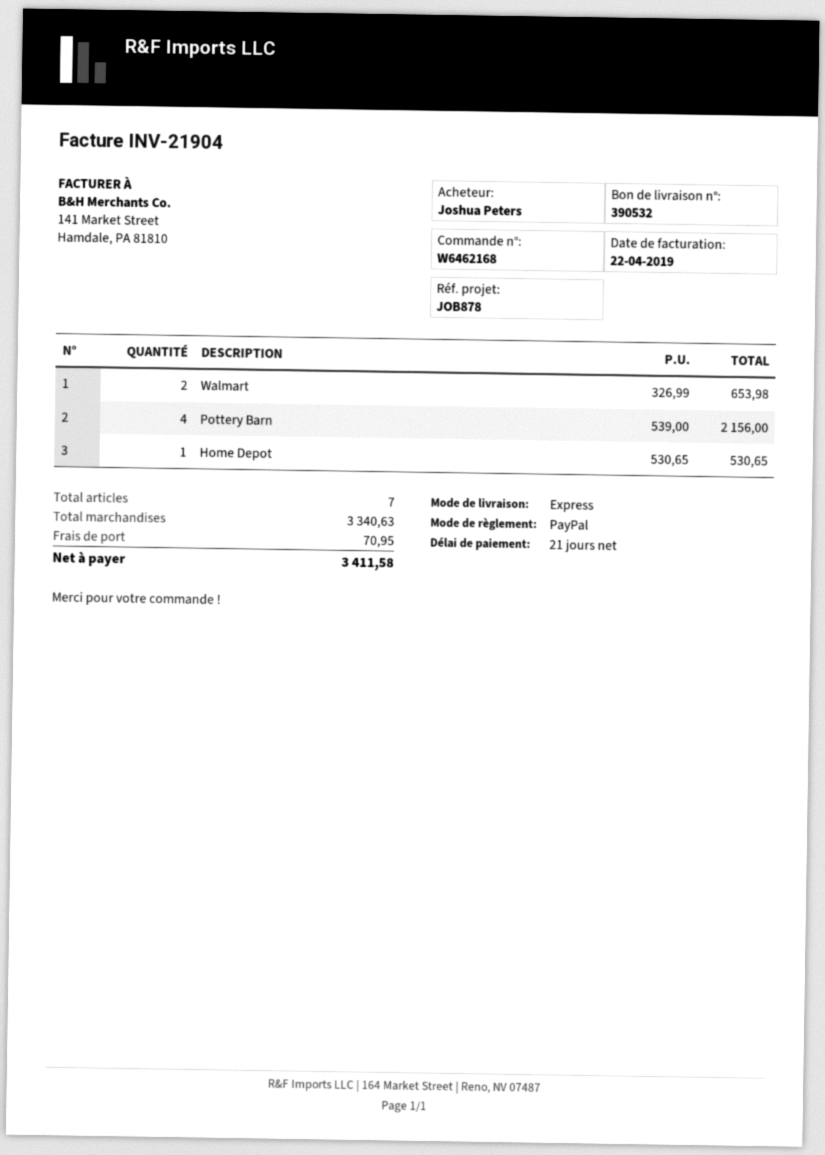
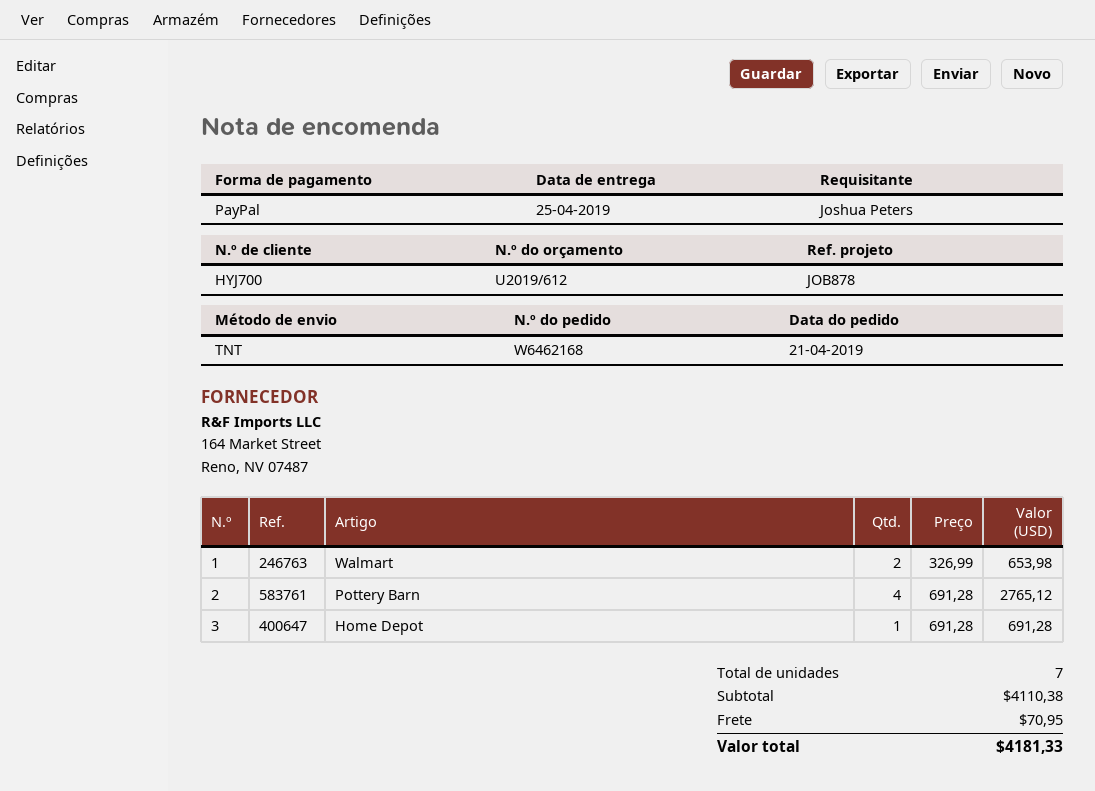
shipping method: express -> TNT
Pottery Barn: 4 x 539.00 = 2156.00 -> 4 x 691.28 = 2765.12
Home Depot: 1 x 530.65 = 530.65 -> 1 x 691.28 = 691.28
subtotal: 3340.63 -> 4110.38
total: 3411.58 -> 4181.33

